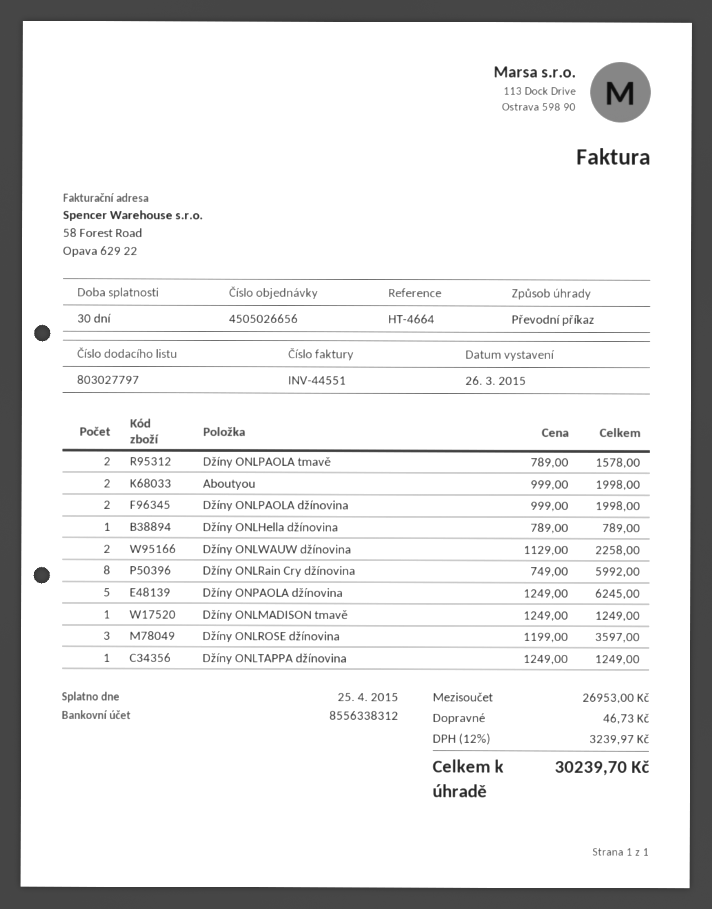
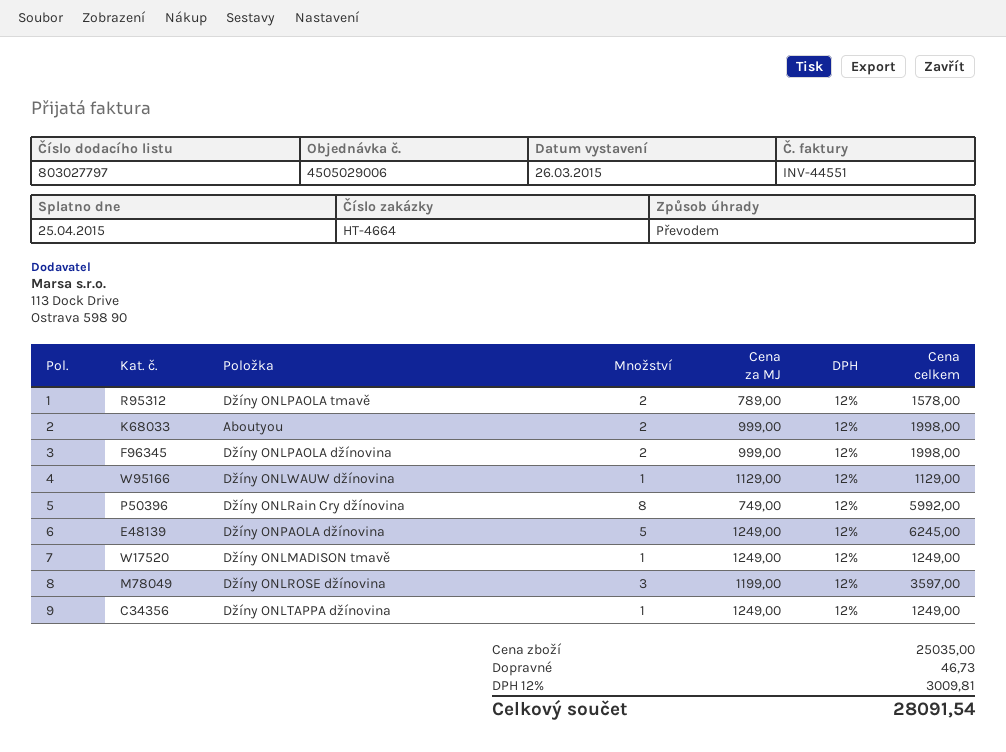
order number: 4505026656 -> 4505029006
Džíny ONLHella džínovina: 1 x 789.00 = 789.00 -> none
Džíny ONLWAUW džínovina: 2 x 1129.00 = 2258.00 -> 1 x 1129.00 = 1129.00
subtotal: 26953.00 -> 25035.00
tax: 12% = 3239.97 -> 12% = 3009.81
total: 30239.70 -> 28091.54

